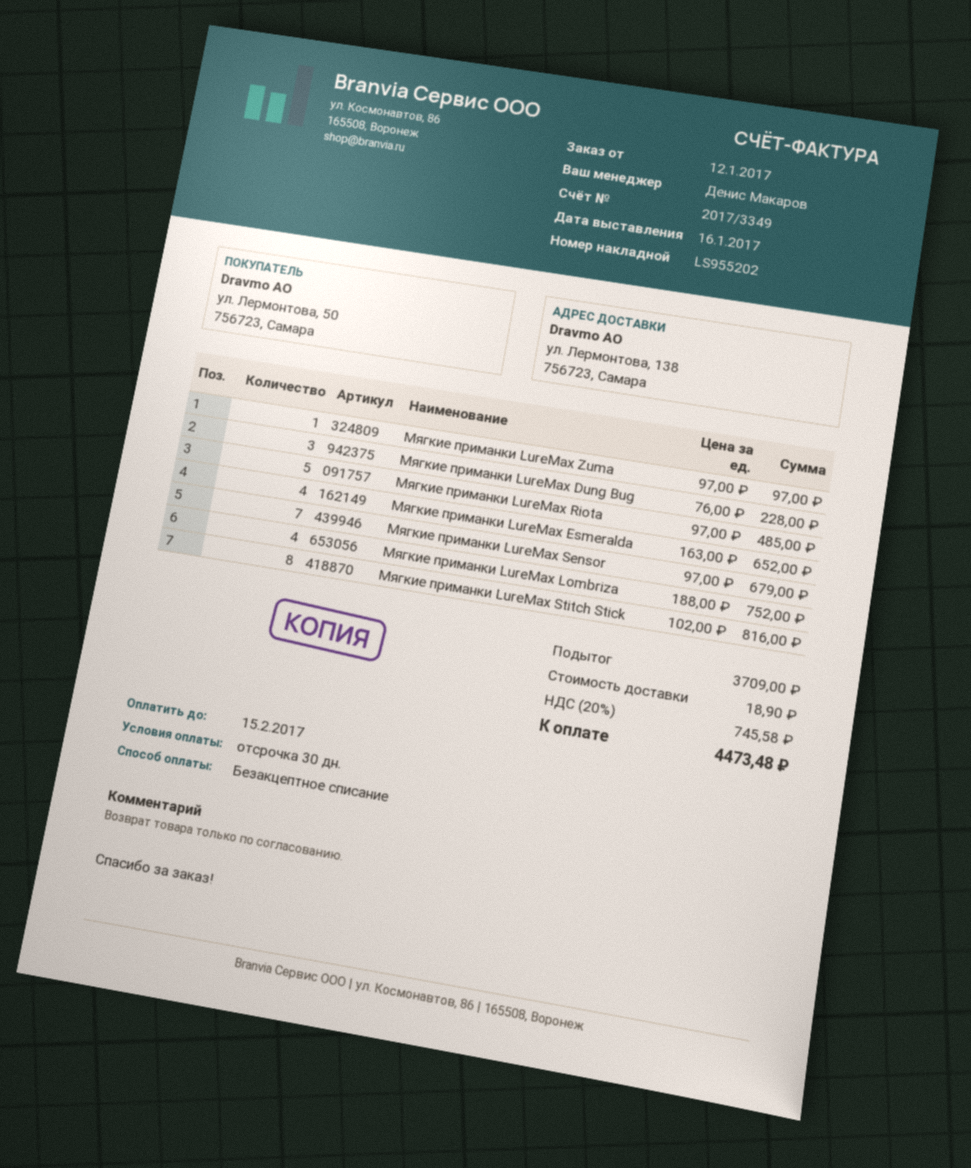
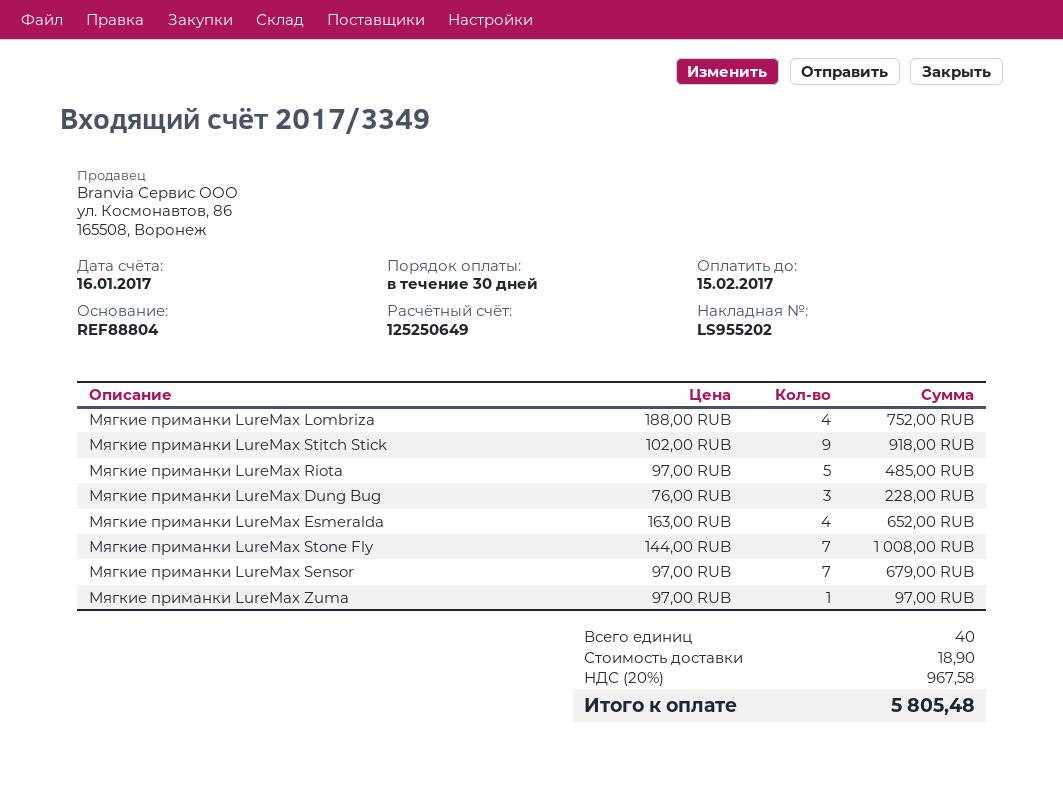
Мягкие приманки LureMax Stitch Stick: 8 x 102.00 = 816.00 -> 9 x 102.00 = 918.00
Мягкие приманки LureMax Stone Fly: none -> 7 x 144.00 = 1008.00
tax: 20% = 745.58 -> 20% = 967.58
total: 4473.48 -> 5805.48

